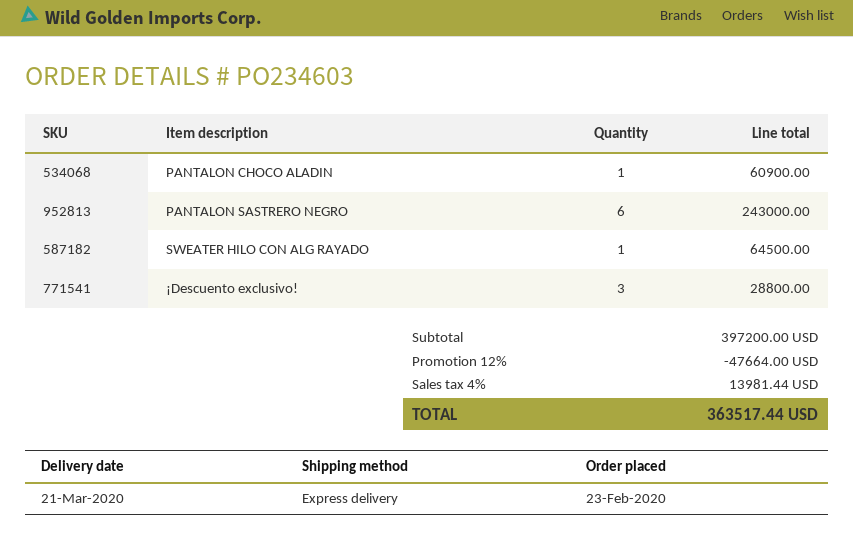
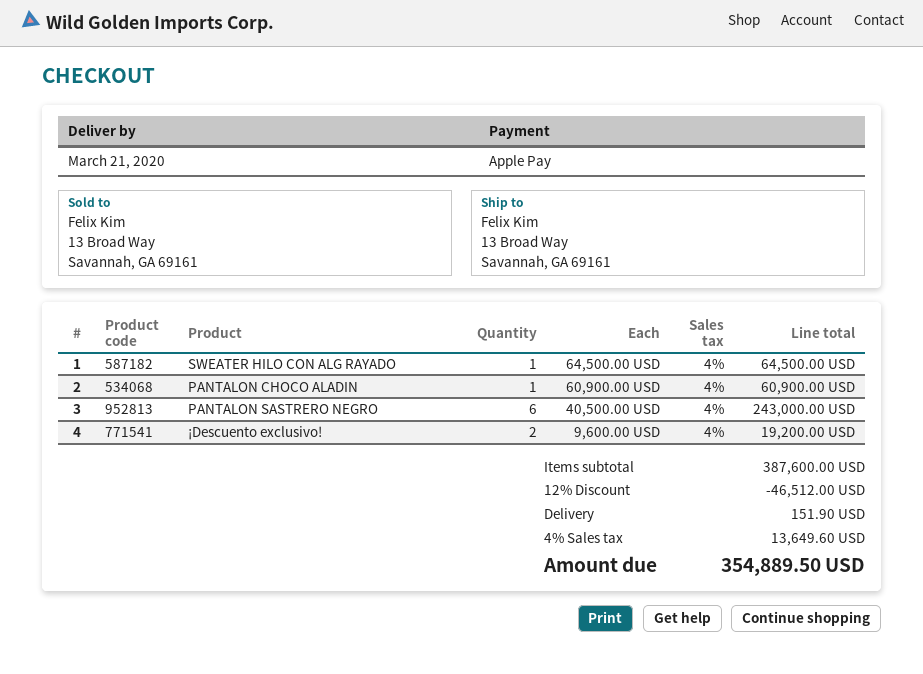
¡Descuento exclusivo!: 3 for 28800.00 -> 2 for 19200.00
subtotal: 397200.00 -> 387600.00
discount: 12% = 47664.00 -> 12% = 46512.00
shipping: none -> 151.90
tax: 4% = 13981.44 -> 4% = 13649.60
total: 363517.44 -> 354889.50

